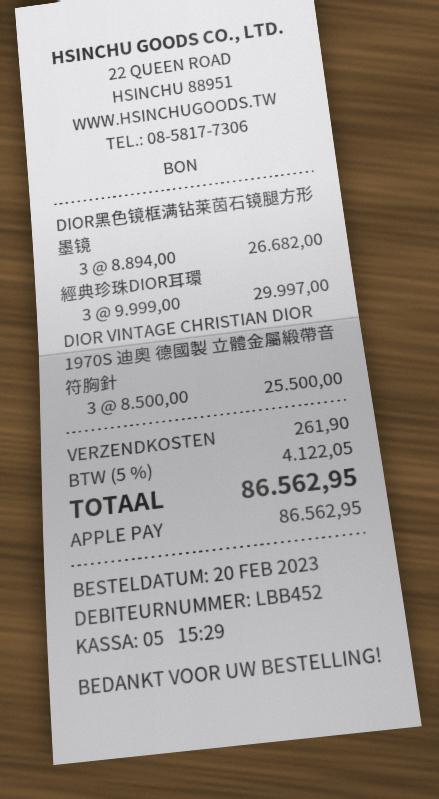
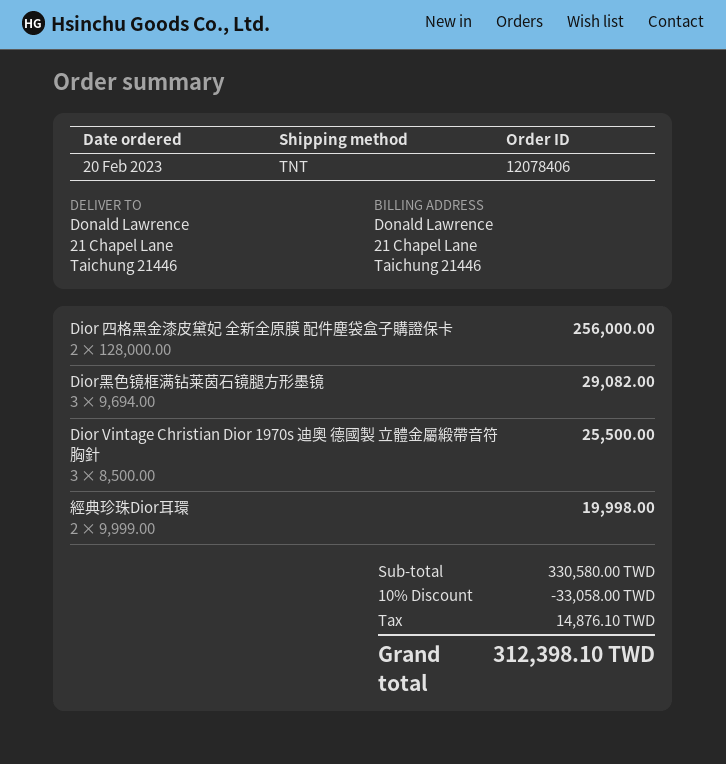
DIOR黑色镜框满钻莱茵石镜腿方形墨镜: 3 x 8894.00 = 26682.00 -> 3 x 9694.00 = 29082.00
經典珍珠DIOR耳環: 3 x 9999.00 = 29997.00 -> 2 x 9999.00 = 19998.00
Dior 四格黑金漆皮黛妃 全新全原膜 配件塵袋盒子購證保卡: none -> 2 x 128000.00 = 256000.00
discount: none -> 10% = 33058.00
shipping: 261.90 -> none
tax: 4122.05 -> 14876.10
total: 86562.95 -> 312398.10

